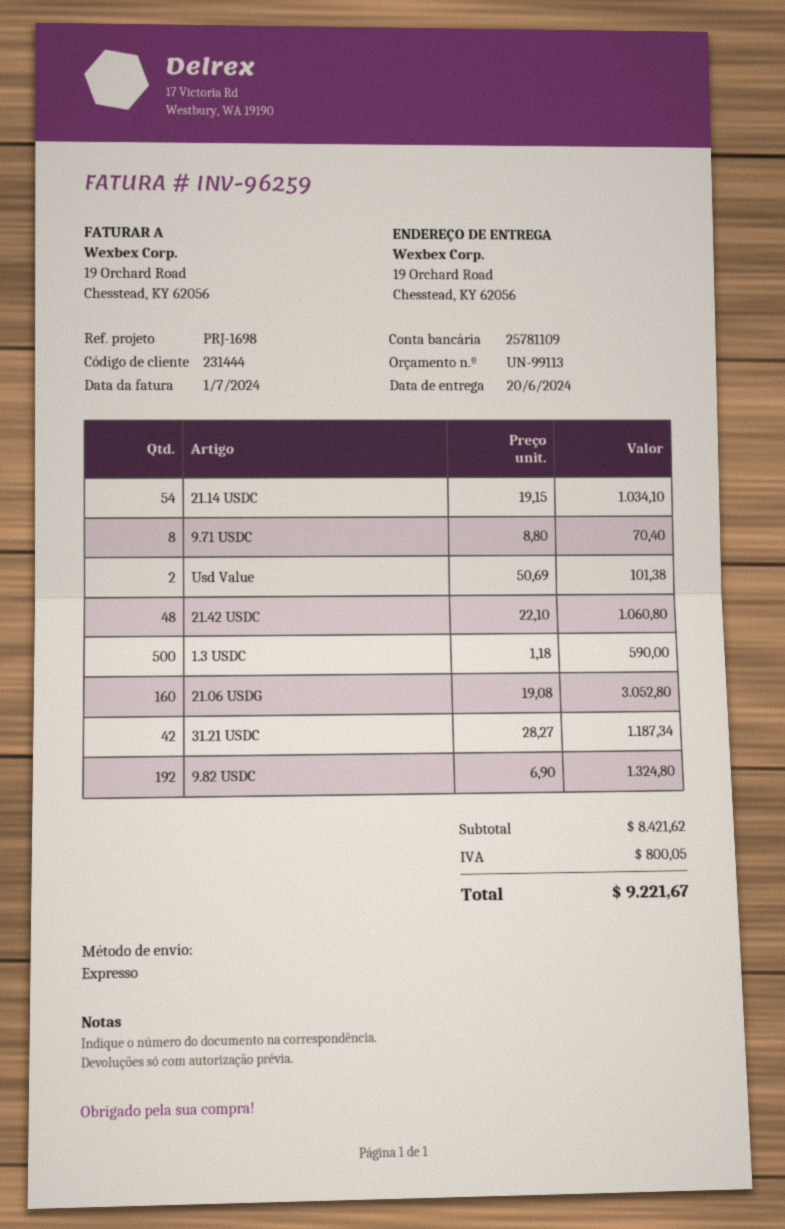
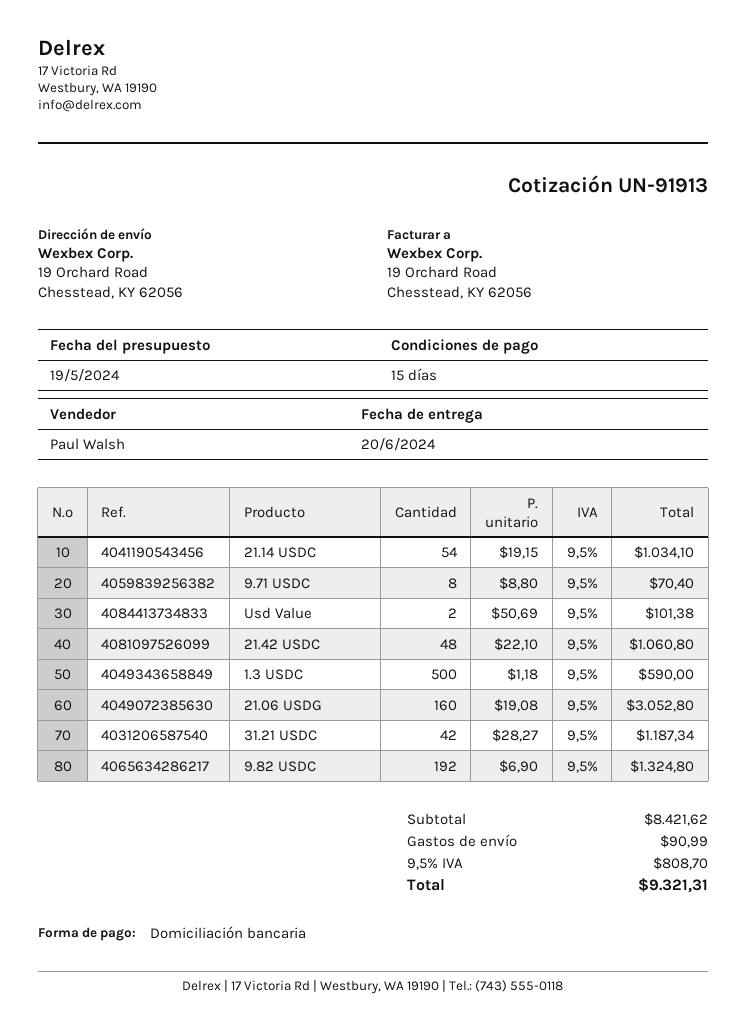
quote number: UN-99113 -> UN-91913
shipping: none -> 90.99
tax: 800.05 -> 808.70
total: 9221.67 -> 9321.31

